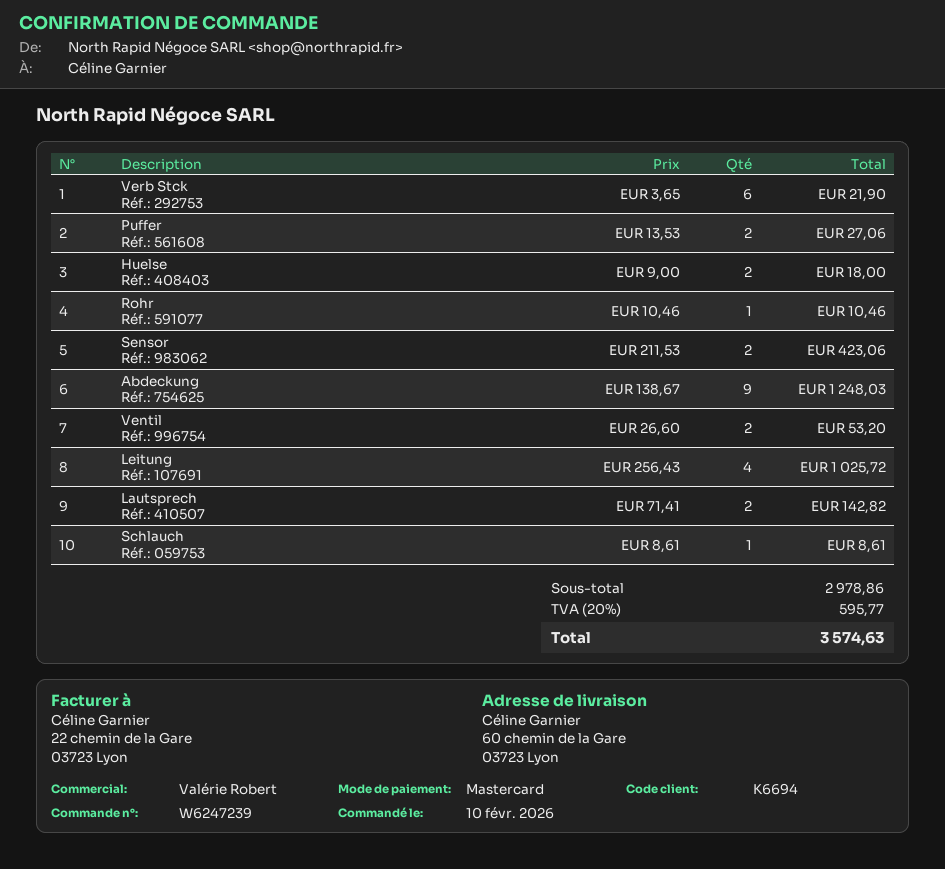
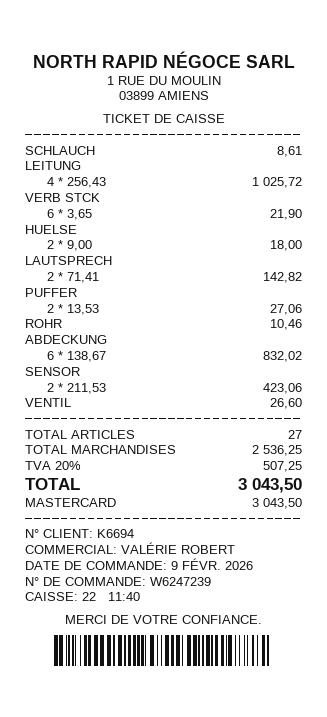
order date: 2026-02-10 -> 2026-02-09
Abdeckung: 9 x 138.67 = 1248.03 -> 6 x 138.67 = 832.02
Ventil: 2 x 26.60 = 53.20 -> 1 x 26.60 = 26.60
subtotal: 2978.86 -> 2536.25
tax: 20% = 595.77 -> 20% = 507.25
total: 3574.63 -> 3043.50

